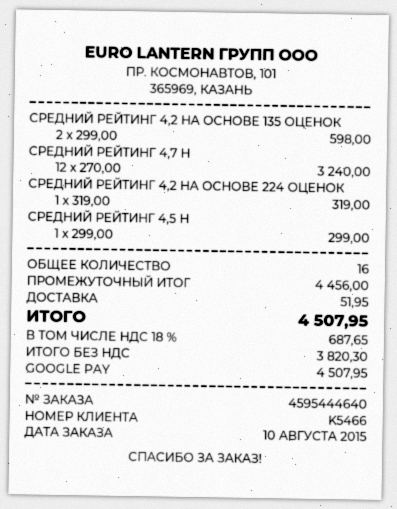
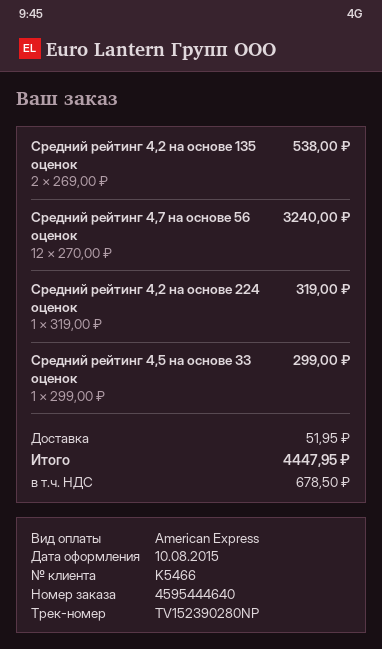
payment method: Google Pay -> American Express
СРЕДНИЙ РЕЙТИНГ 4,2 НА ОСНОВЕ 135 ОЦЕНОК: 2 x 299.00 = 598.00 -> 2 x 269.00 = 538.00
tax: 687.65 -> 678.50
total: 4507.95 -> 4447.95

